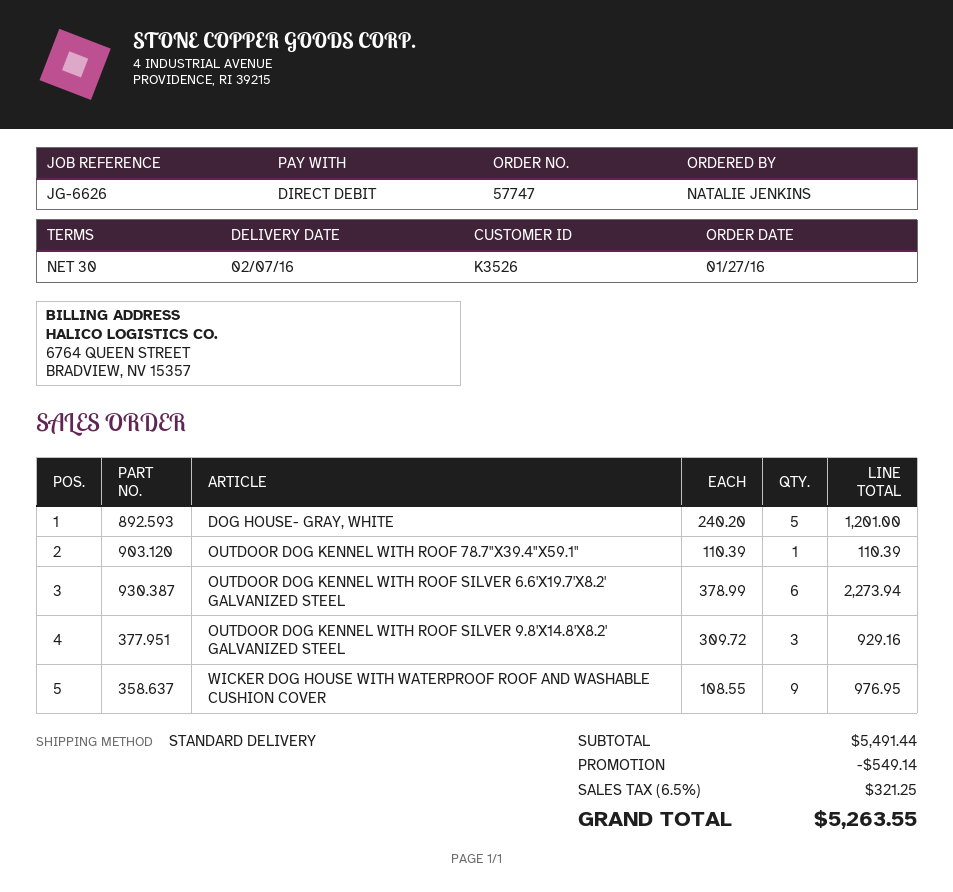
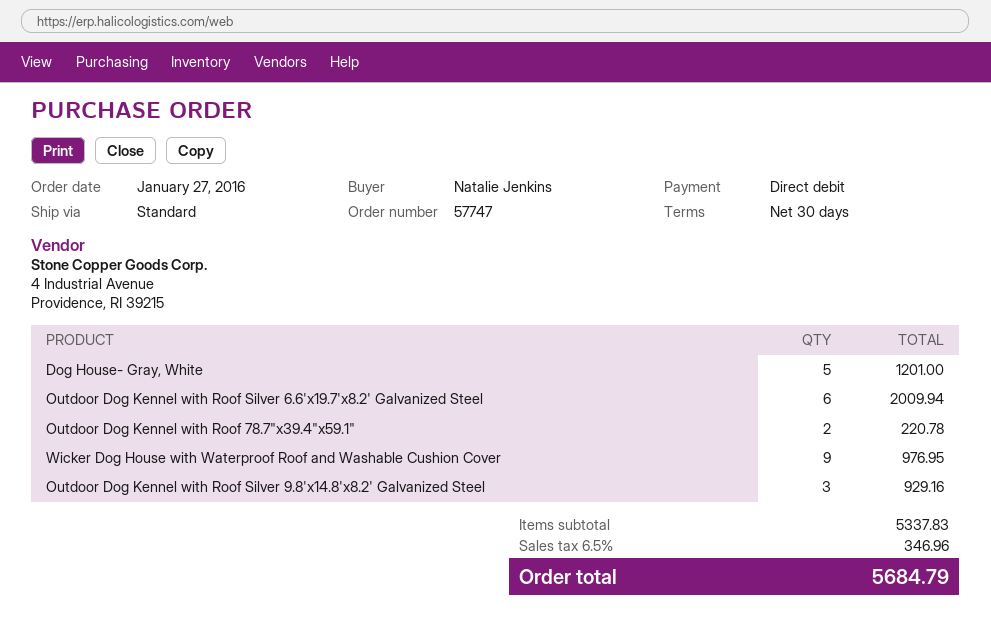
OUTDOOR DOG KENNEL WITH ROOF 78.7"X39.4"X59.1": 1 for 110.39 -> 2 for 220.78
OUTDOOR DOG KENNEL WITH ROOF SILVER 6.6'X19.7'X8.2' GALVANIZED STEEL: 6 for 2273.94 -> 6 for 2009.94
subtotal: 5491.44 -> 5337.83
discount: 549.14 -> none
tax: 6.5% = 321.25 -> 6.5% = 346.96
total: 5263.55 -> 5684.79

